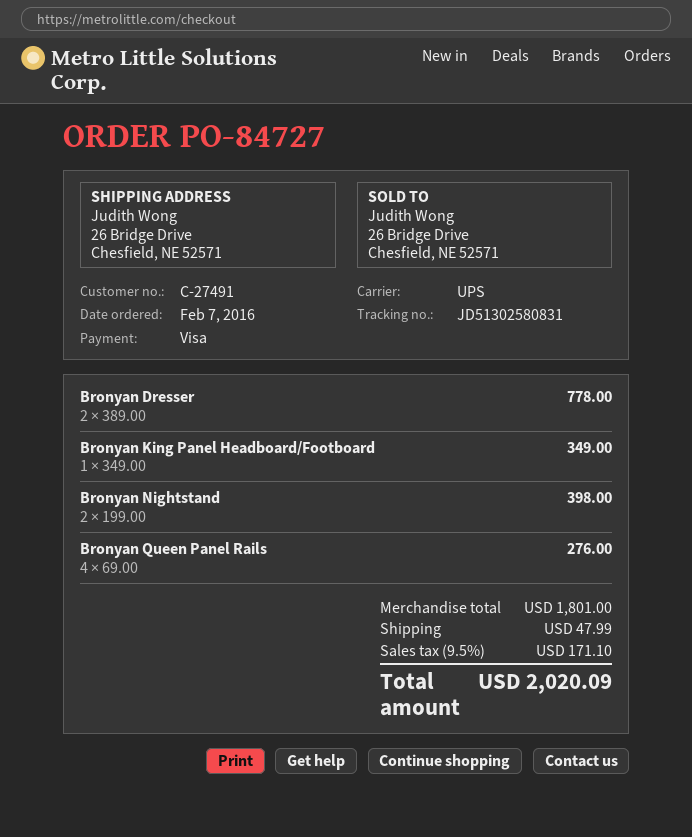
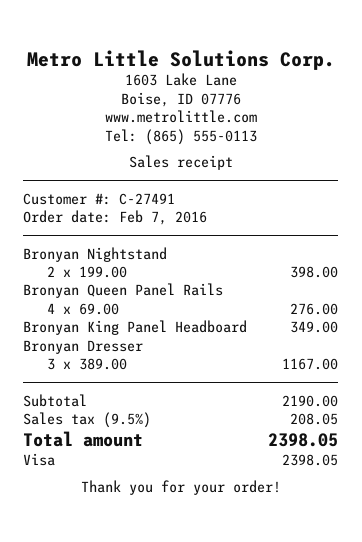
Bronyan Dresser: 2 x 389.00 = 778.00 -> 3 x 389.00 = 1167.00
subtotal: 1801.00 -> 2190.00
shipping: 47.99 -> none
tax: 9.5% = 171.10 -> 9.5% = 208.05
total: 2020.09 -> 2398.05

